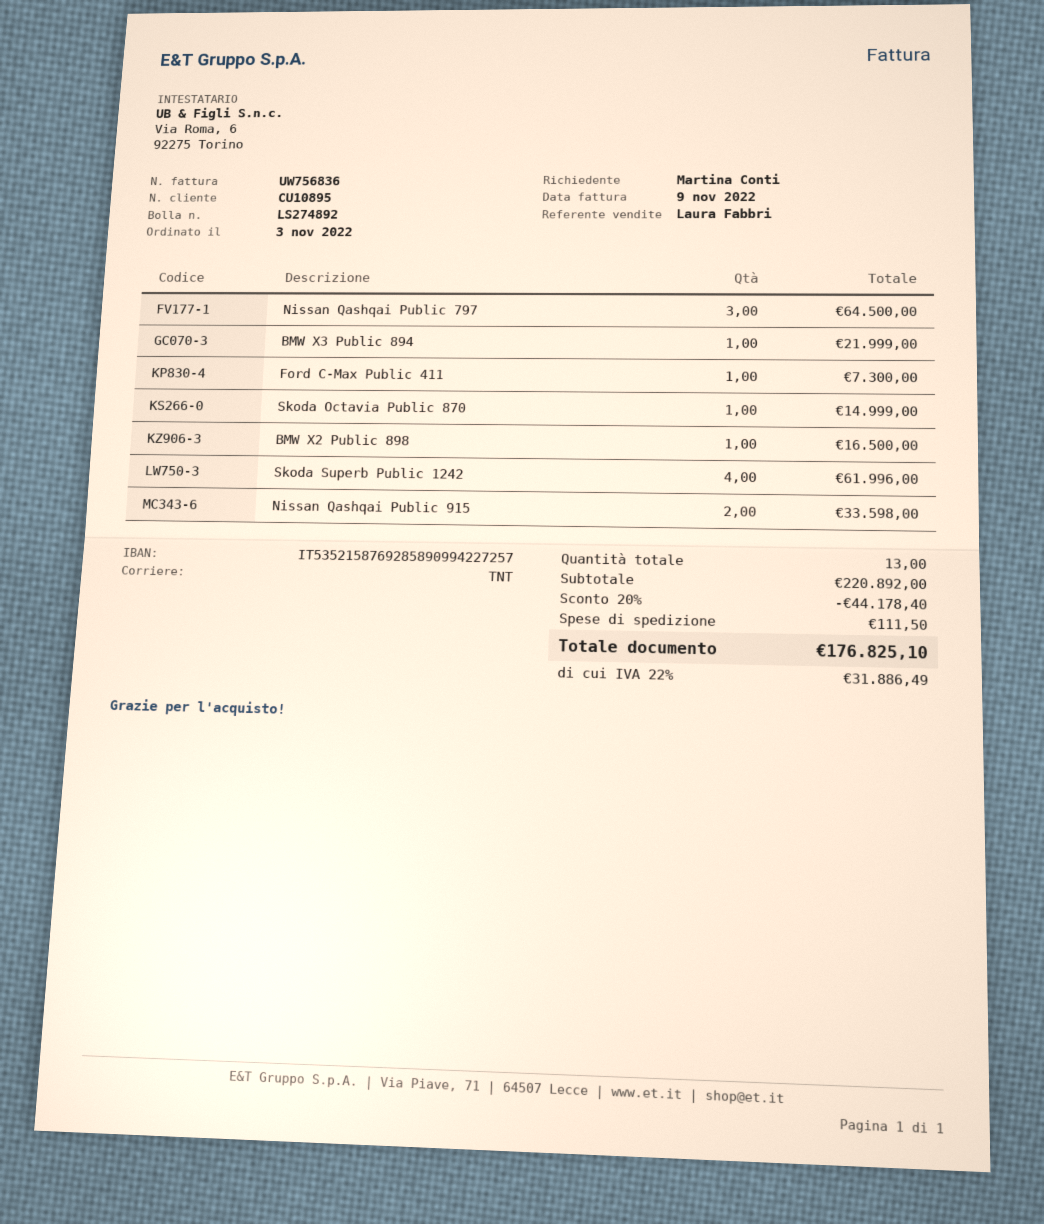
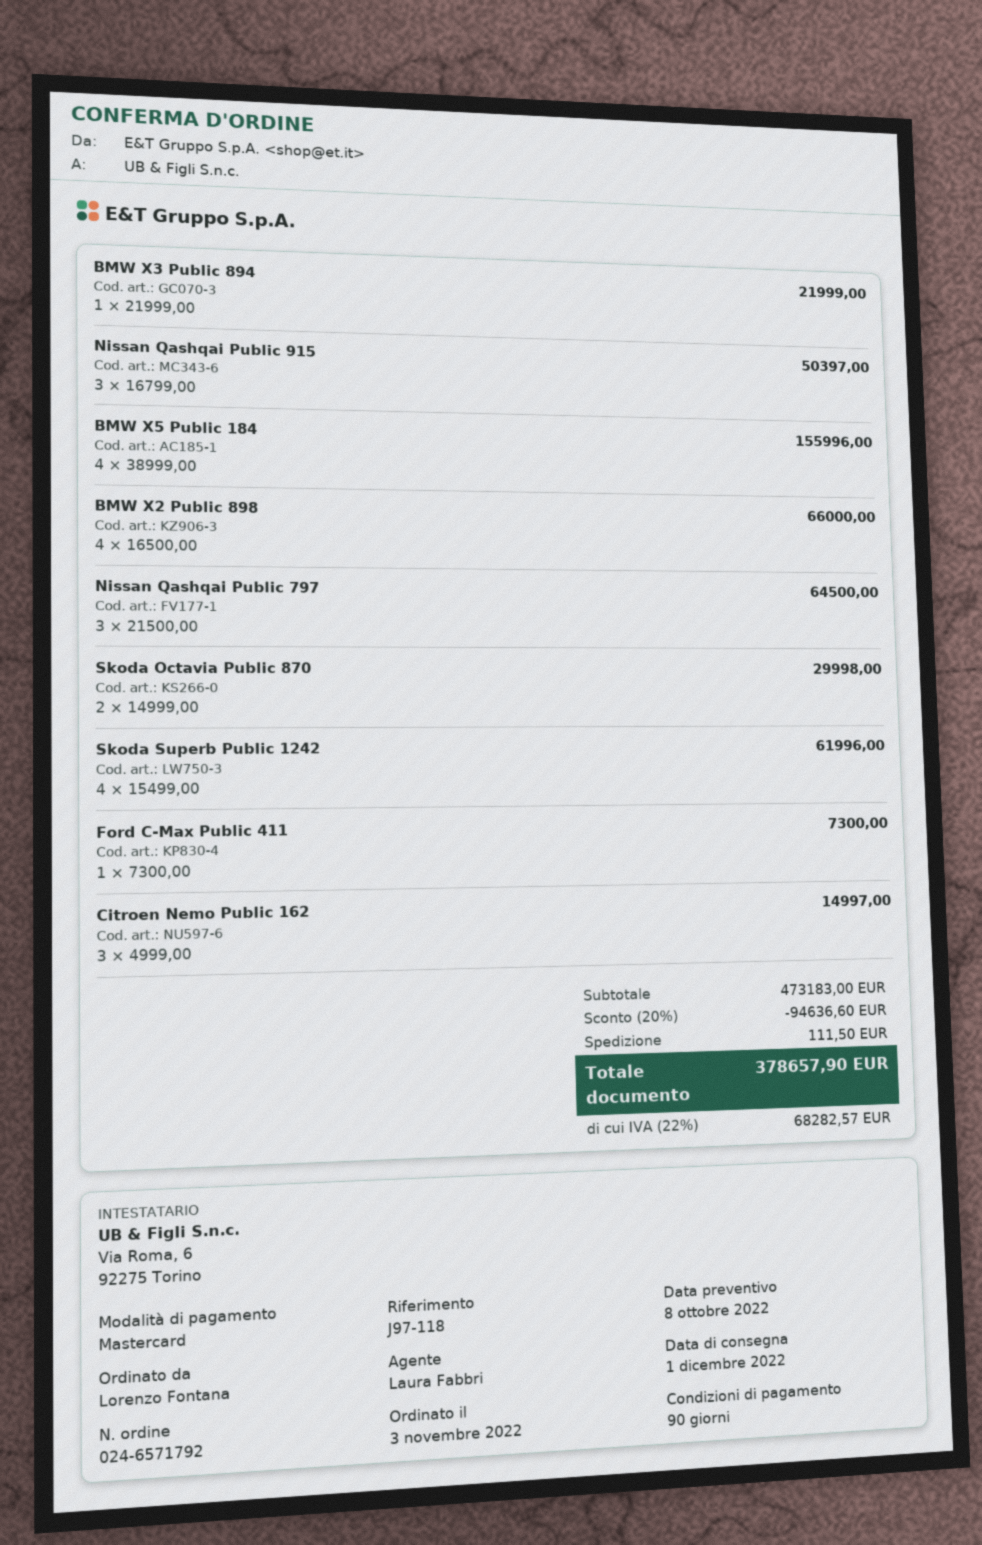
ordered by: Martina Conti -> Lorenzo Fontana
Skoda Octavia Public 870: 1 for 14999.00 -> 2 for 29998.00
BMW X2 Public 898: 1 for 16500.00 -> 4 for 66000.00
Nissan Qashqai Public 915: 2 for 33598.00 -> 3 for 50397.00
BMW X5 Public 184: none -> 4 for 155996.00
Citroen Nemo Public 162: none -> 3 for 14997.00
subtotal: 220892.00 -> 473183.00
discount: 20% = 44178.40 -> 20% = 94636.60
tax: 22% = 31886.49 -> 22% = 68282.57
total: 176825.10 -> 378657.90

